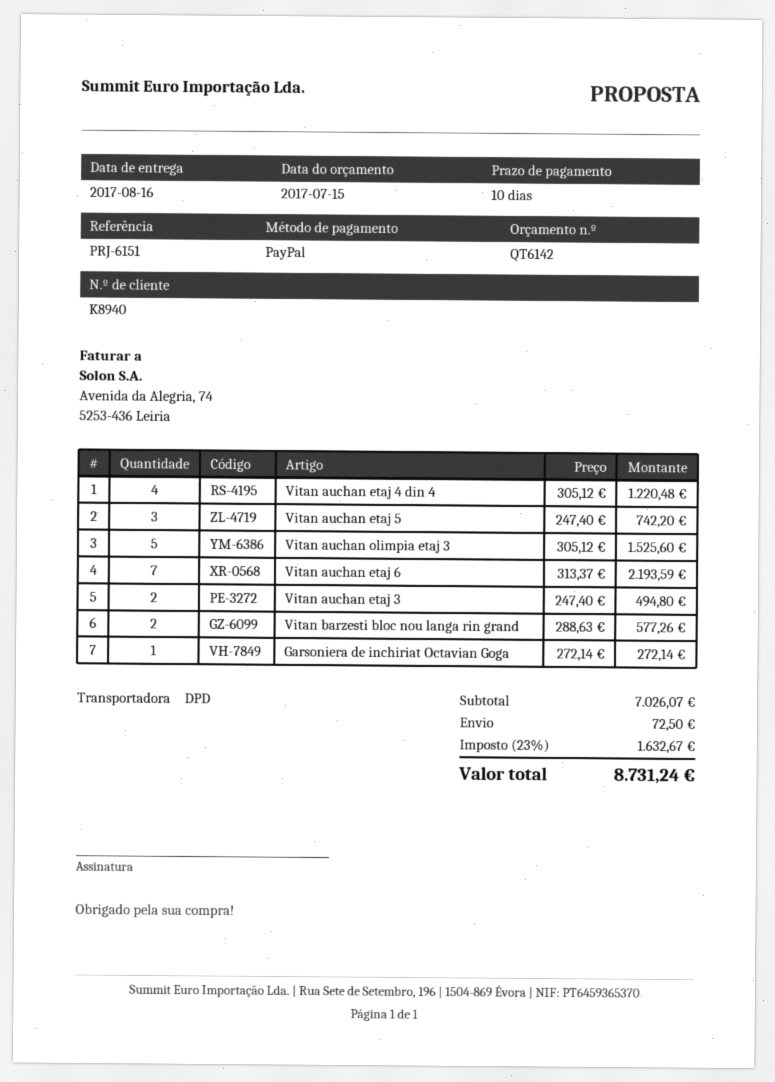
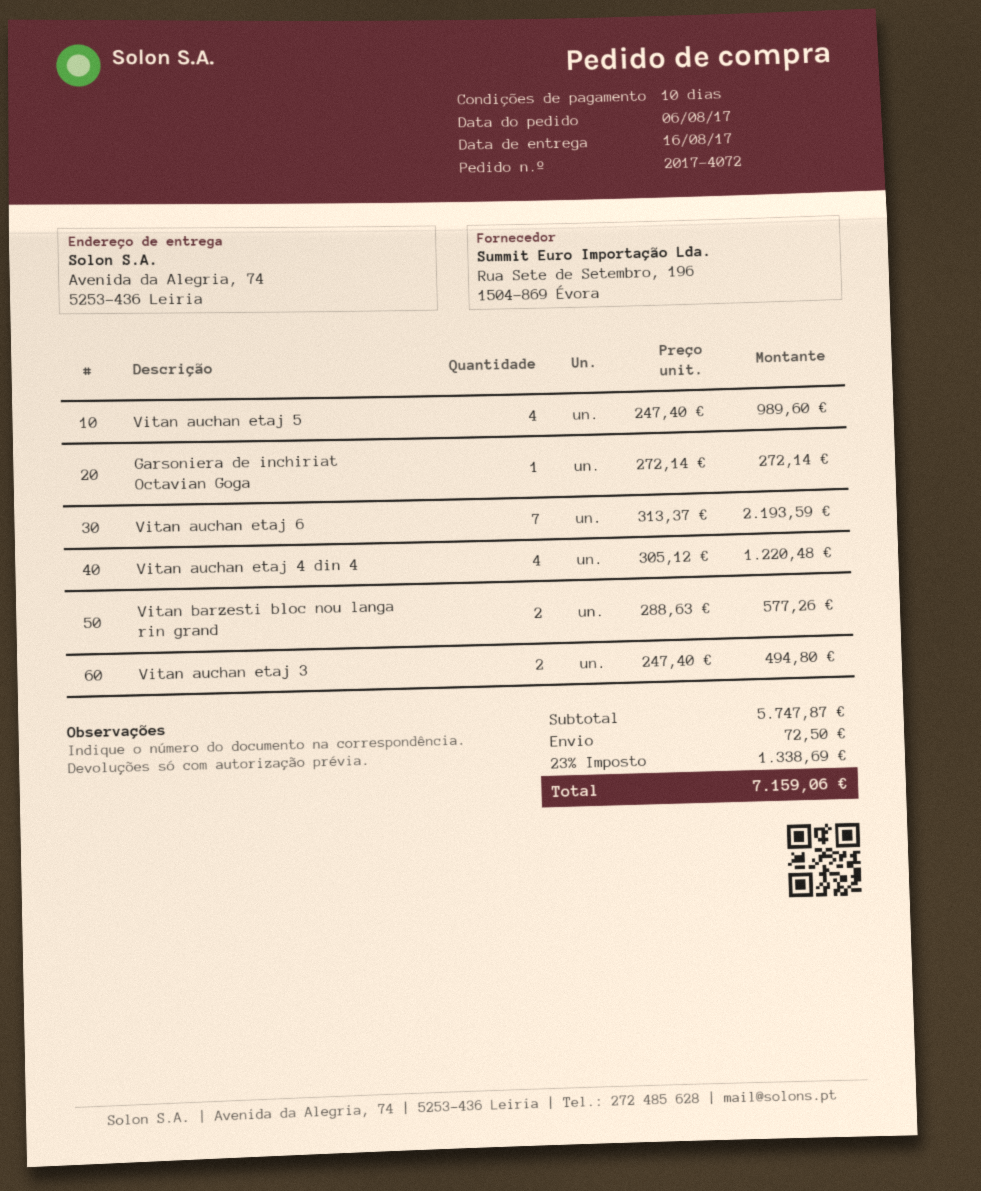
Vitan auchan etaj 5: 3 x 247.40 = 742.20 -> 4 x 247.40 = 989.60
Vitan auchan olimpia etaj 3: 5 x 305.12 = 1525.60 -> none
subtotal: 7026.07 -> 5747.87
tax: 23% = 1632.67 -> 23% = 1338.69
total: 8731.24 -> 7159.06

